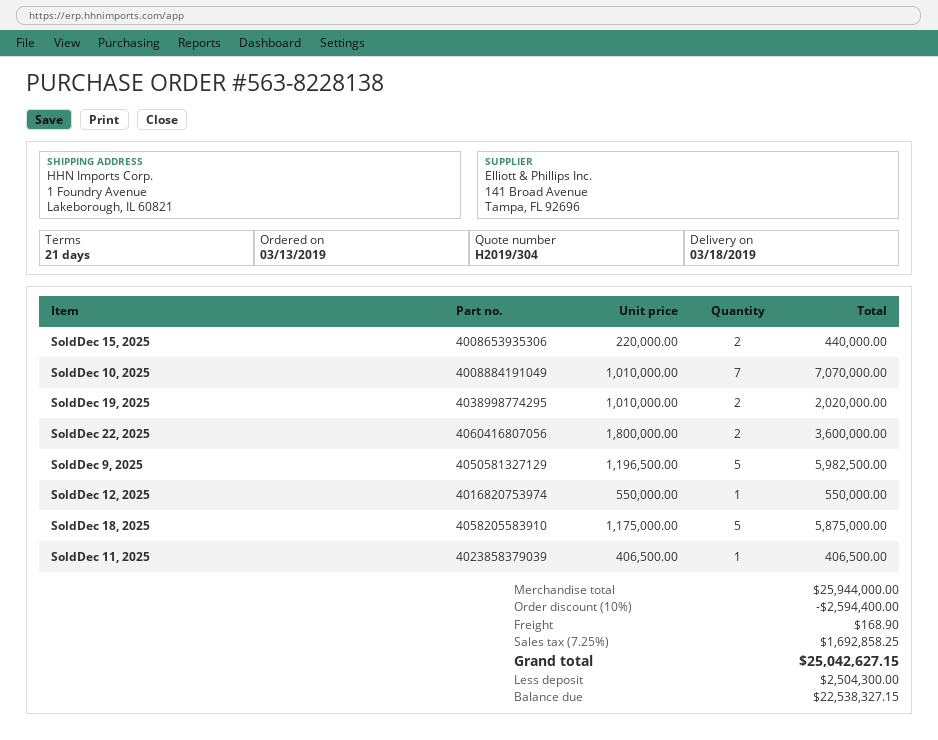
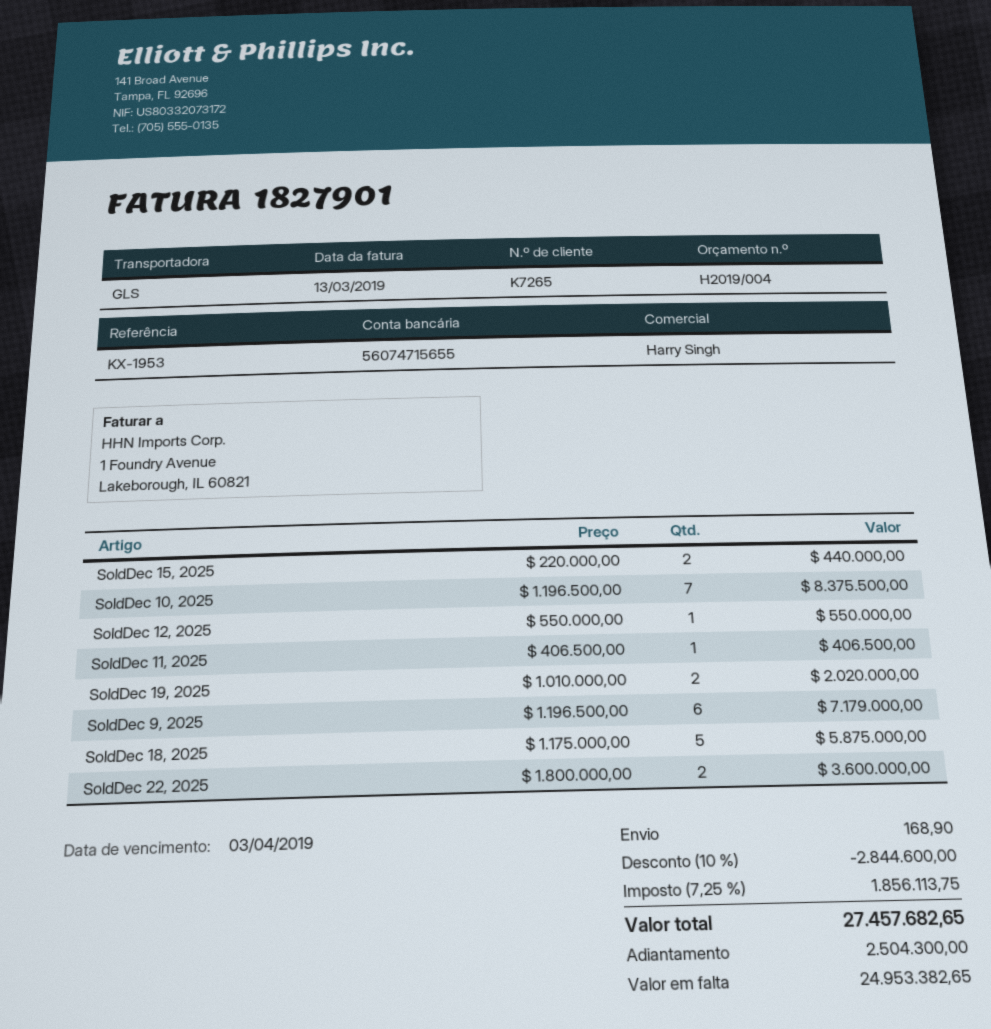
quote number: H2019/304 -> H2019/004
SoldDec 10, 2025: 7 x 1010000.00 = 7070000.00 -> 7 x 1196500.00 = 8375500.00
SoldDec 9, 2025: 5 x 1196500.00 = 5982500.00 -> 6 x 1196500.00 = 7179000.00
discount: 10% = 2594400.00 -> 10% = 2844600.00
tax: 7.25% = 1692858.25 -> 7.25% = 1856113.75
total: 25042627.15 -> 27457682.65
balance: 22538327.15 -> 24953382.65

